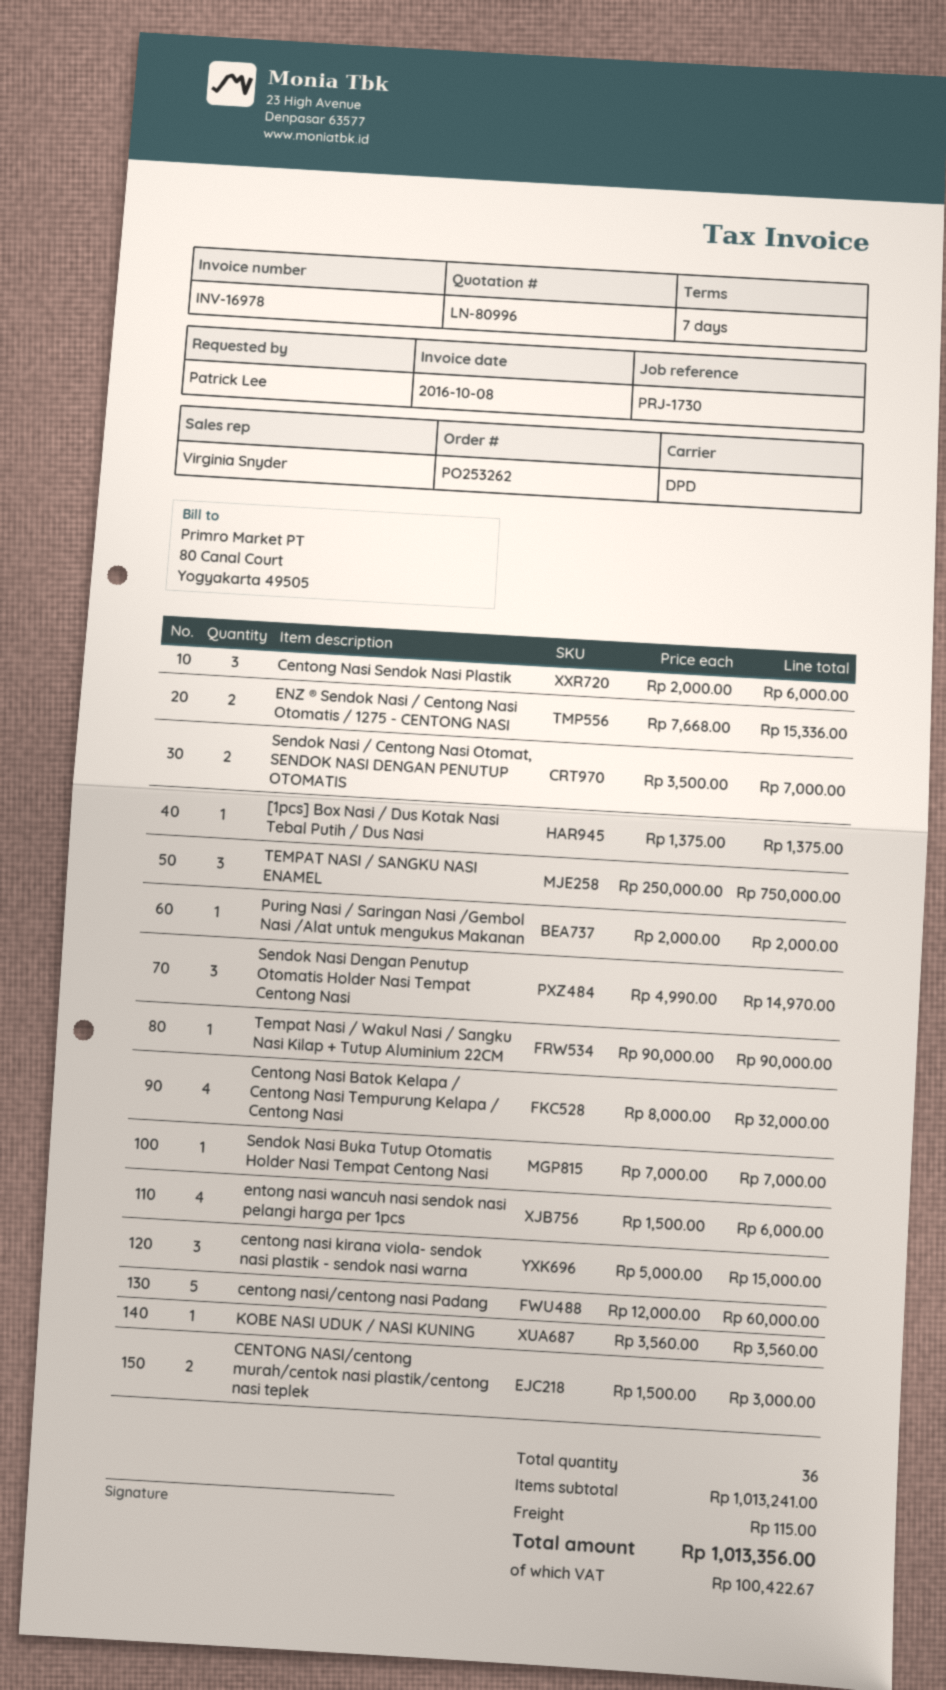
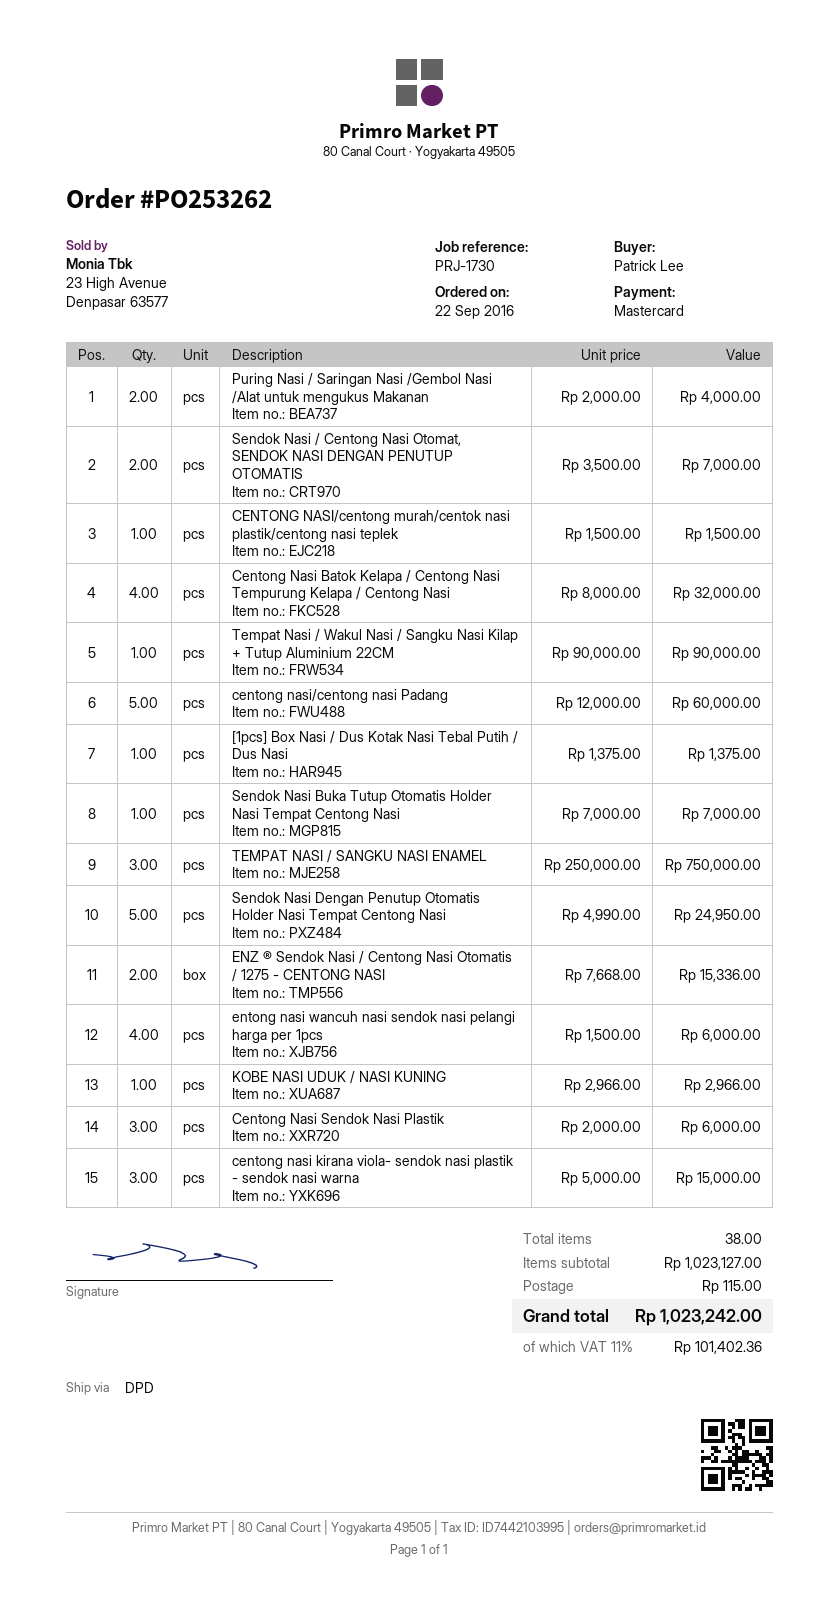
Puring Nasi / Saringan Nasi /Gembol Nasi /Alat untuk mengukus Makanan: 1 x 2000.00 = 2000.00 -> 2 x 2000.00 = 4000.00
Sendok Nasi Dengan Penutup Otomatis Holder Nasi Tempat Centong Nasi: 3 x 4990.00 = 14970.00 -> 5 x 4990.00 = 24950.00
KOBE NASI UDUK / NASI KUNING: 1 x 3560.00 = 3560.00 -> 1 x 2966.00 = 2966.00
CENTONG NASI/centong murah/centok nasi plastik/centong nasi teplek: 2 x 1500.00 = 3000.00 -> 1 x 1500.00 = 1500.00
total quantity: 36 -> 38
subtotal: 1013241.00 -> 1023127.00
tax: 100422.67 -> 101402.36
total: 1013356.00 -> 1023242.00

